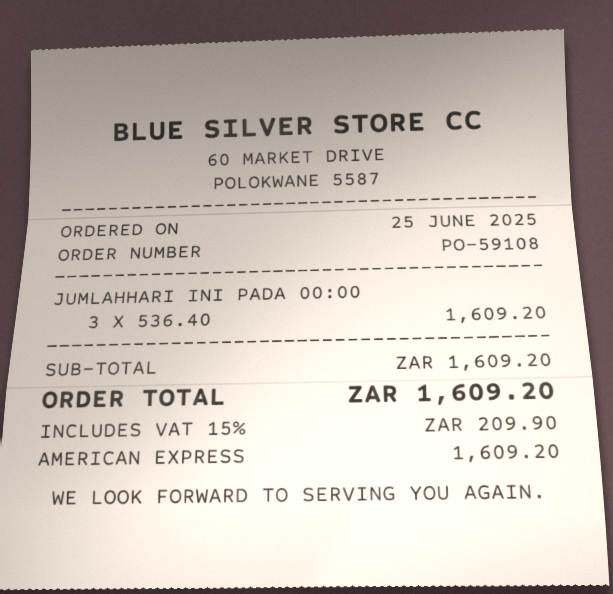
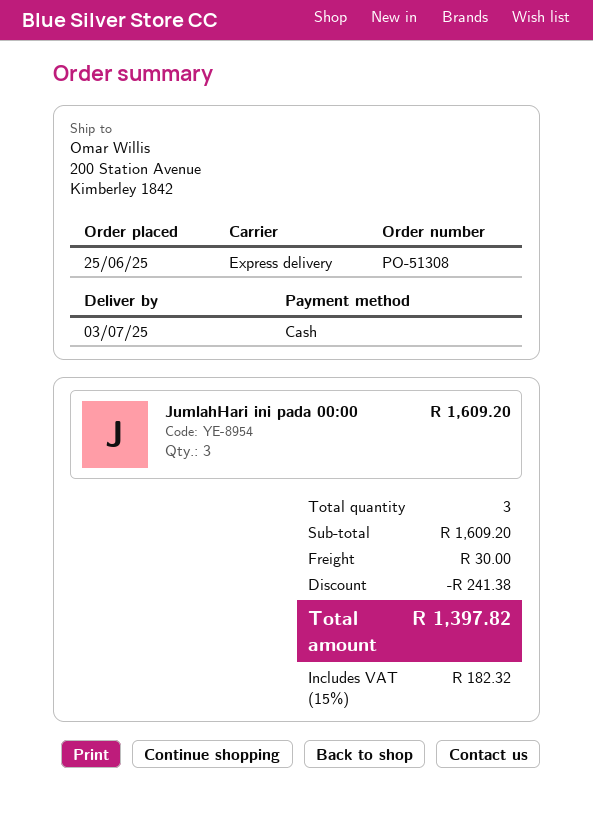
order number: PO-59108 -> PO-51308
payment method: American Express -> cash
discount: none -> 241.38
shipping: none -> 30.00
tax: 15% = 209.90 -> 15% = 182.32
total: 1609.20 -> 1397.82

